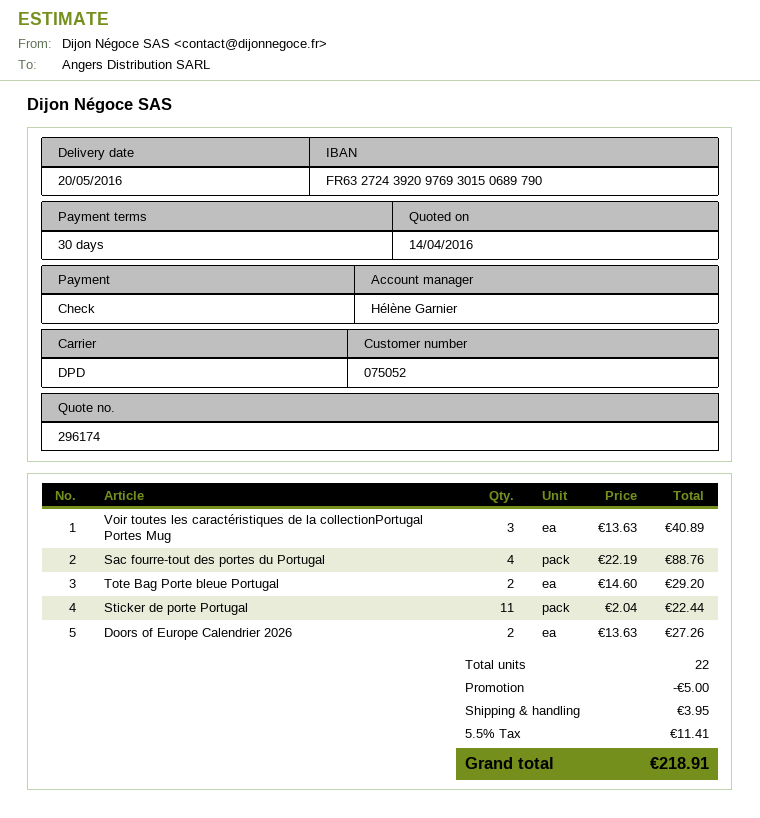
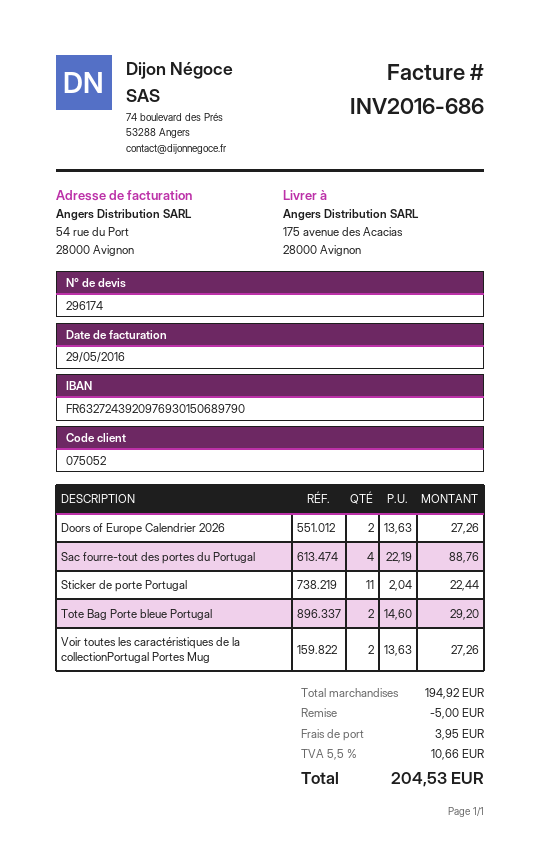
Voir toutes les caractéristiques de la collectionPortugal Portes Mug: 3 x 13.63 = 40.89 -> 2 x 13.63 = 27.26
tax: 5.5% = 11.41 -> 5.5% = 10.66
total: 218.91 -> 204.53

